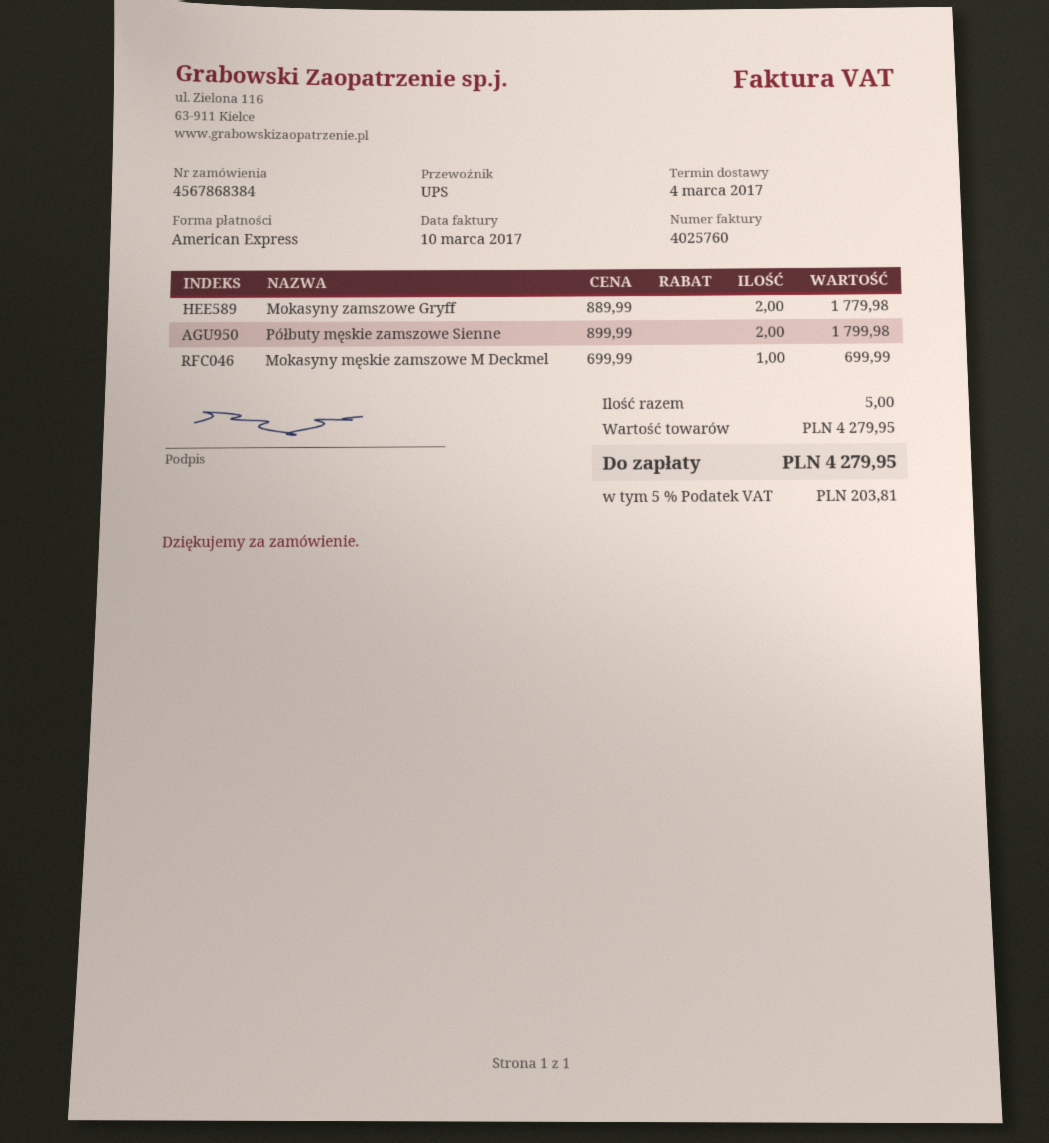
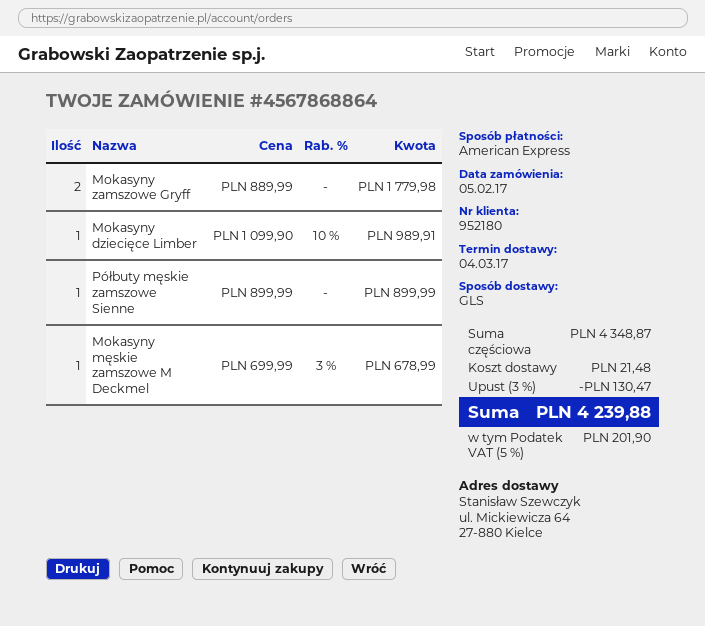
order number: 4567868384 -> 4567868864
shipping method: UPS -> GLS
Półbuty męskie zamszowe Sienne: 2 x 899.99 = 1799.98 -> 1 x 899.99 = 899.99
Mokasyny męskie zamszowe M Deckmel: 1 x 699.99 = 699.99 -> 1 x 699.99 - 3% = 678.99
Mokasyny dziecięce Limber: none -> 1 x 1099.90 - 10% = 989.91
subtotal: 4279.95 -> 4348.87
discount: none -> 3% = 130.47
shipping: none -> 21.48
tax: 5% = 203.81 -> 5% = 201.90
total: 4279.95 -> 4239.88

